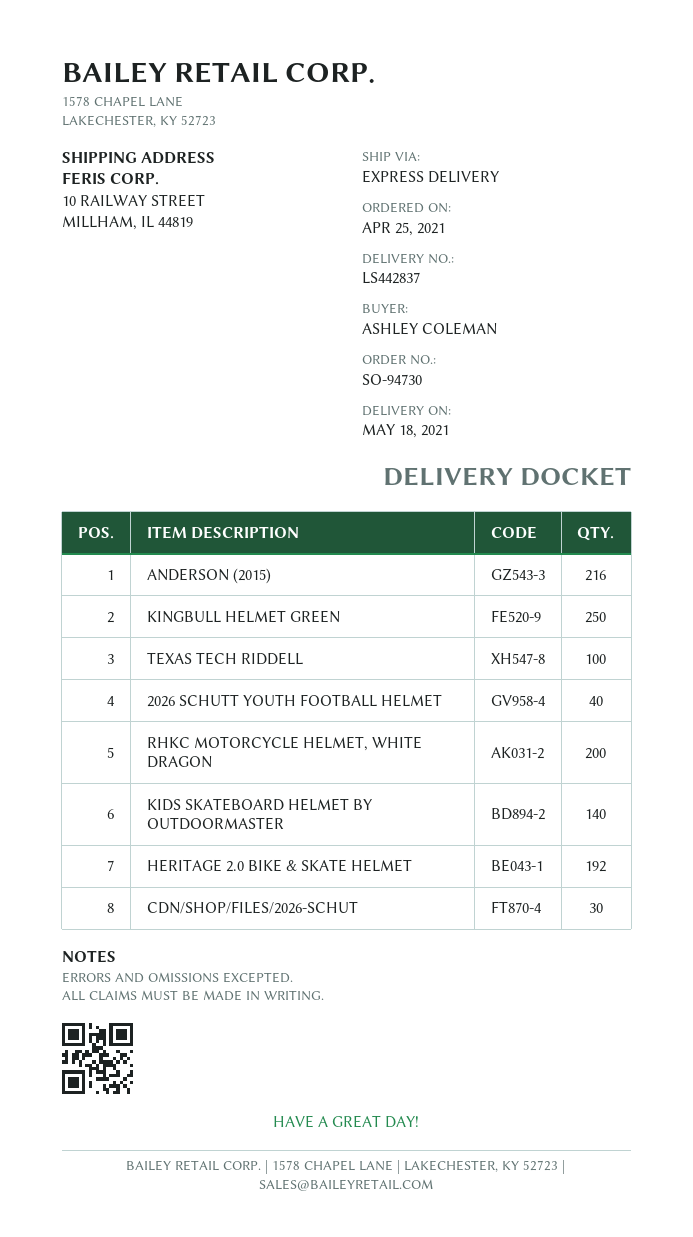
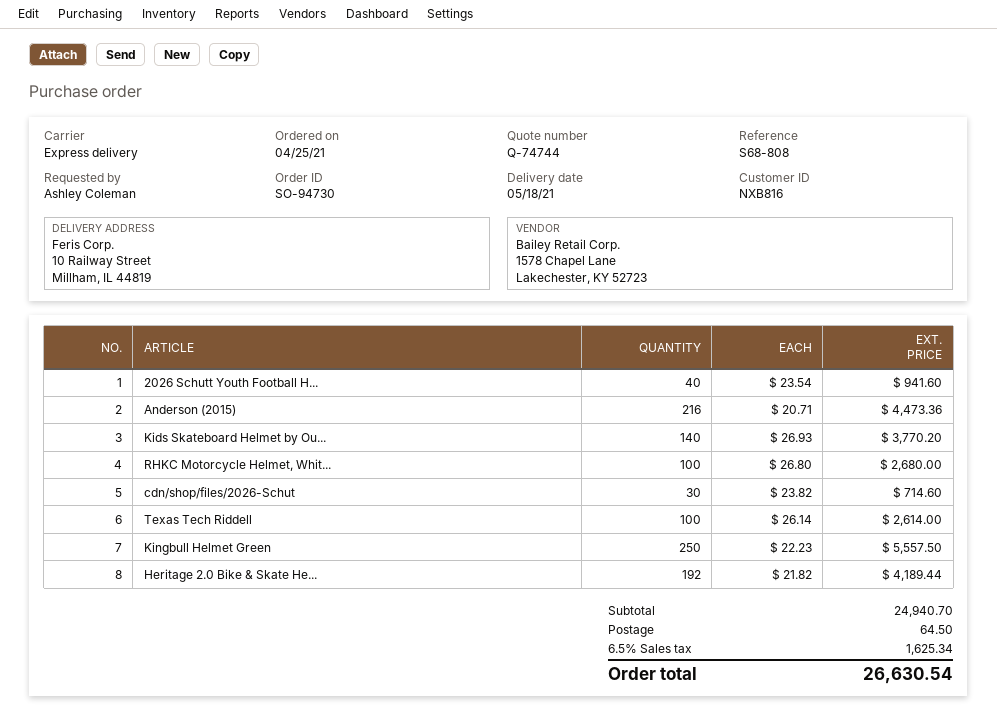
RHKC MOTORCYCLE HELMET, WHITE DRAGON: 200 -> 100

